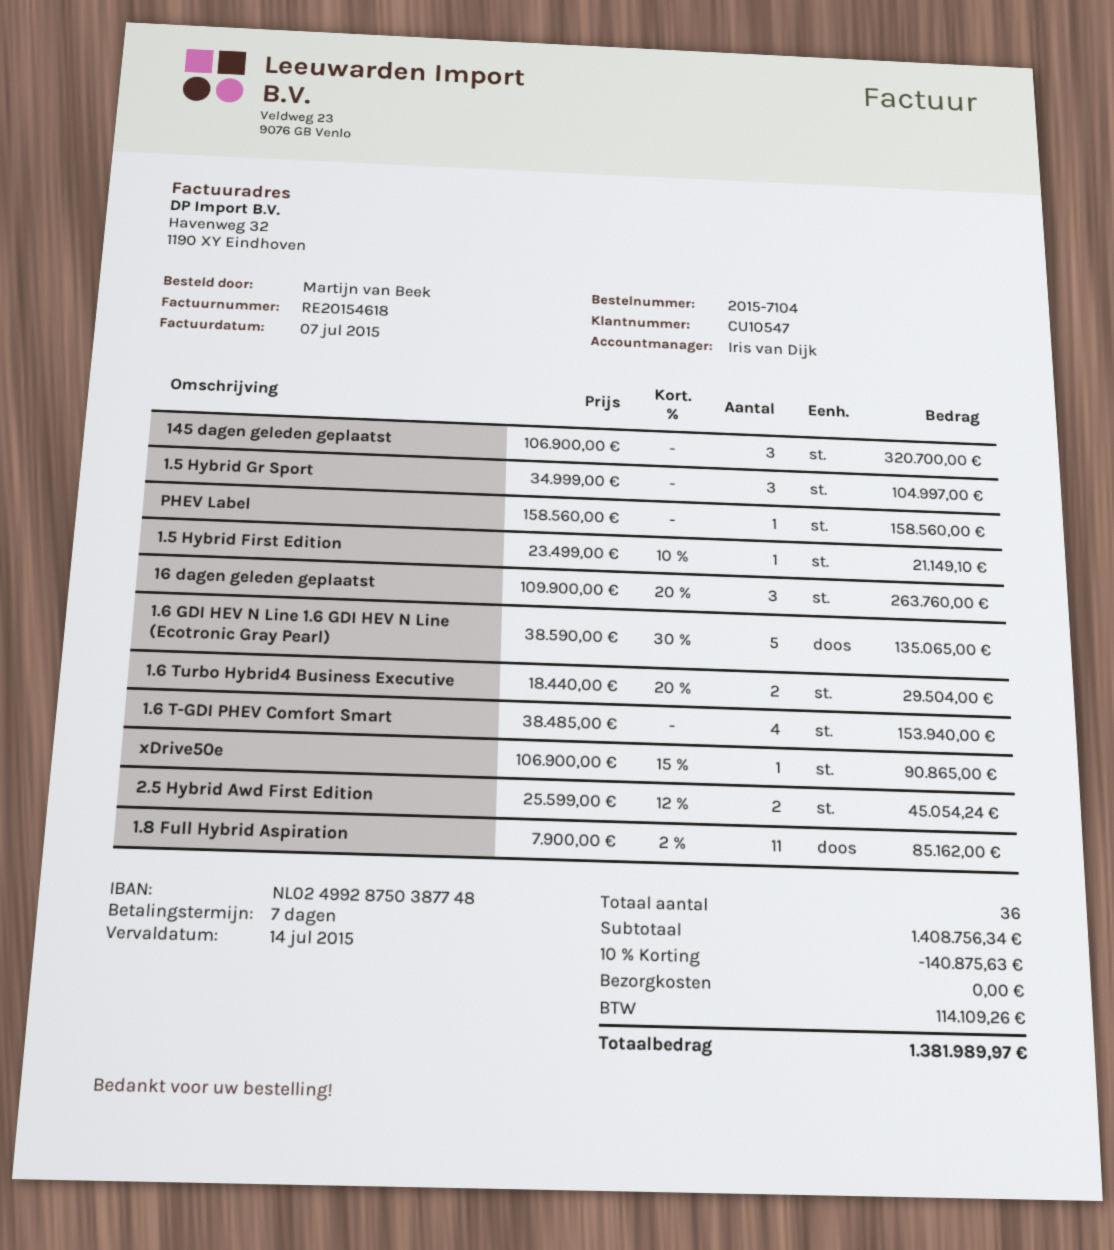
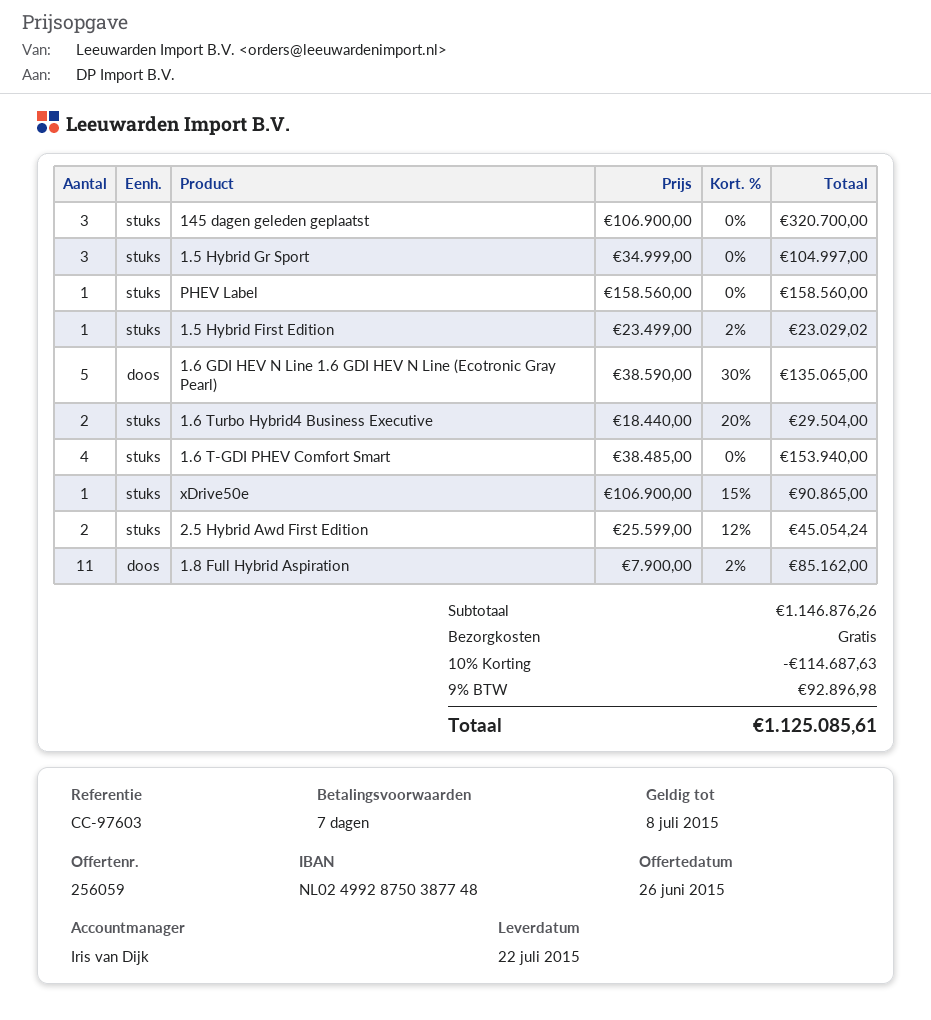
1.5 Hybrid First Edition: 1 x 23499.00 - 10% = 21149.10 -> 1 x 23499.00 - 2% = 23029.02
16 dagen geleden geplaatst: 3 x 109900.00 - 20% = 263760.00 -> none
subtotal: 1408756.34 -> 1146876.26
discount: 10% = 140875.63 -> 10% = 114687.63
tax: 114109.26 -> 92896.98
total: 1381989.97 -> 1125085.61

